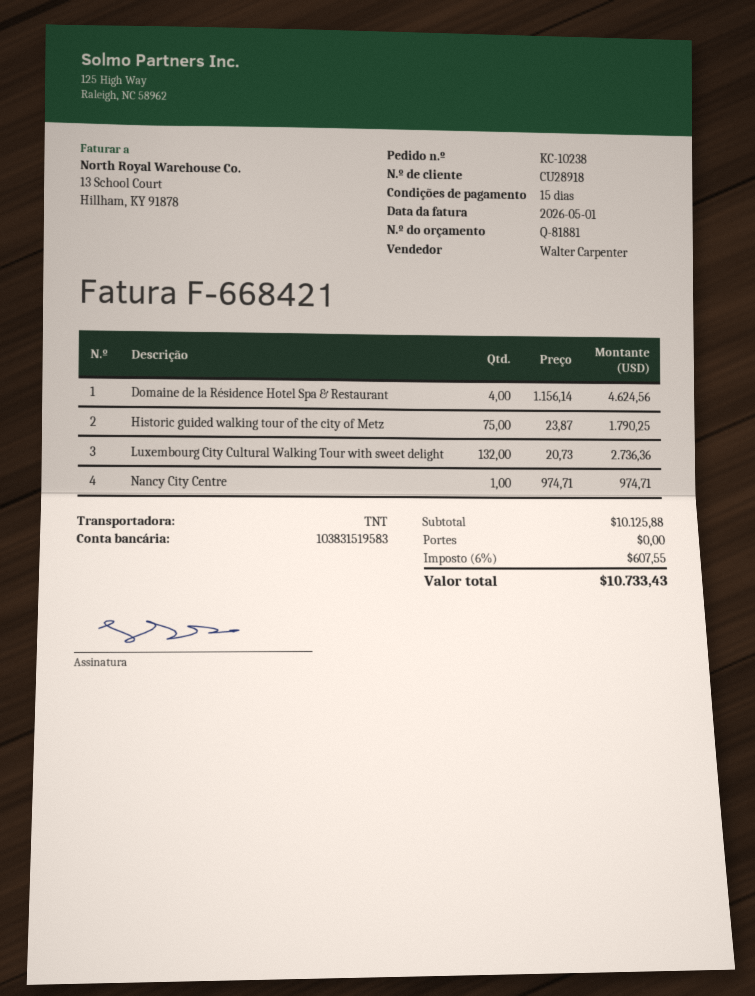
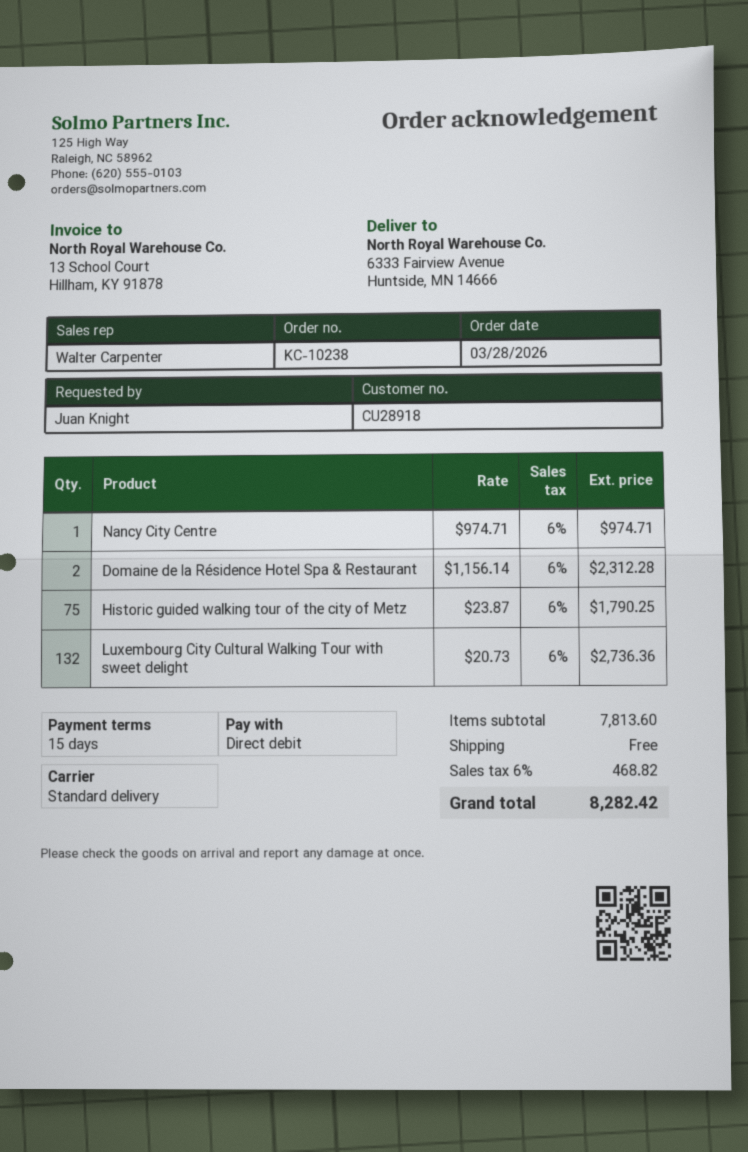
shipping method: TNT -> standard
Domaine de la Résidence Hotel Spa & Restaurant: 4 x 1156.14 = 4624.56 -> 2 x 1156.14 = 2312.28
subtotal: 10125.88 -> 7813.60
tax: 6% = 607.55 -> 6% = 468.82
total: 10733.43 -> 8282.42

